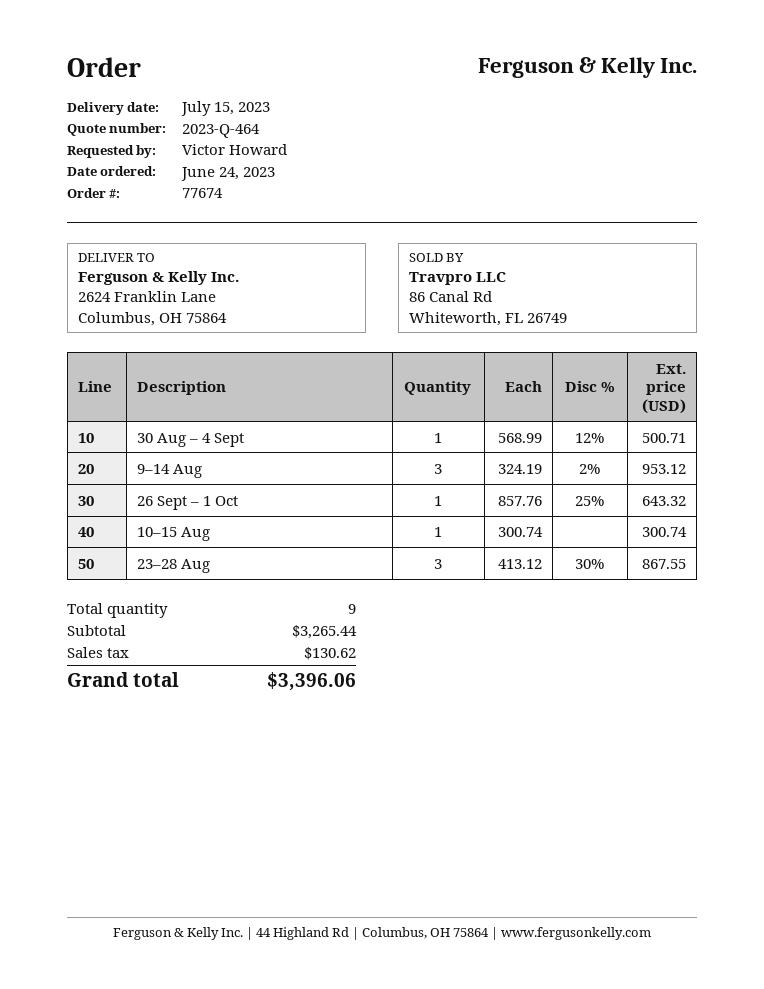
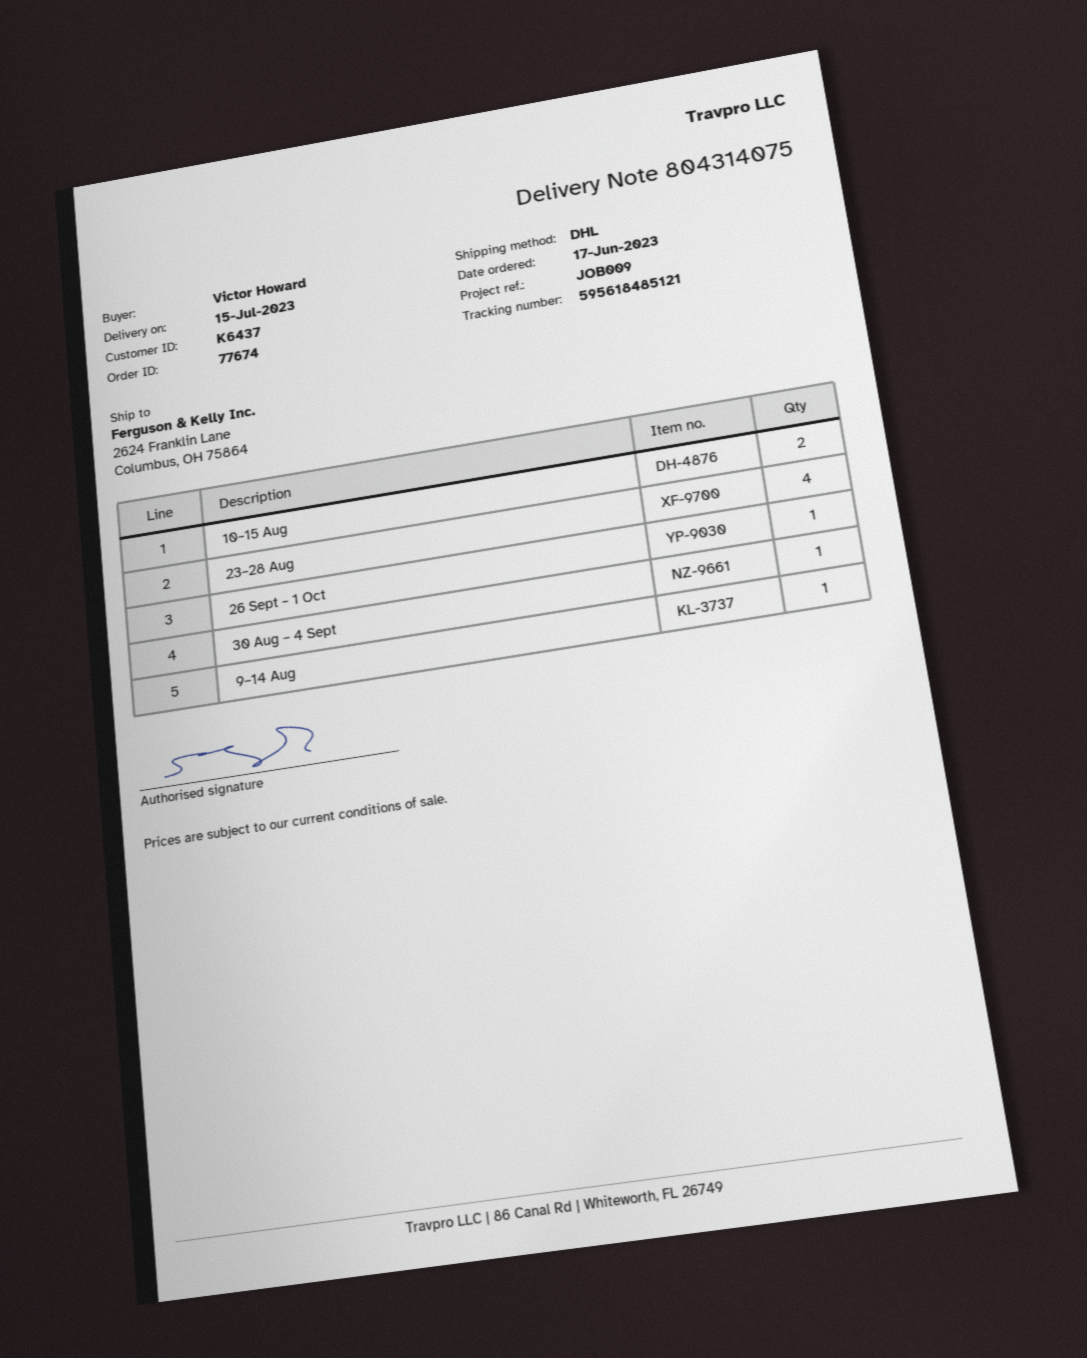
order date: 2023-06-24 -> 2023-06-17
9–14 Aug: 3 -> 1
10–15 Aug: 1 -> 2
23–28 Aug: 3 -> 4

